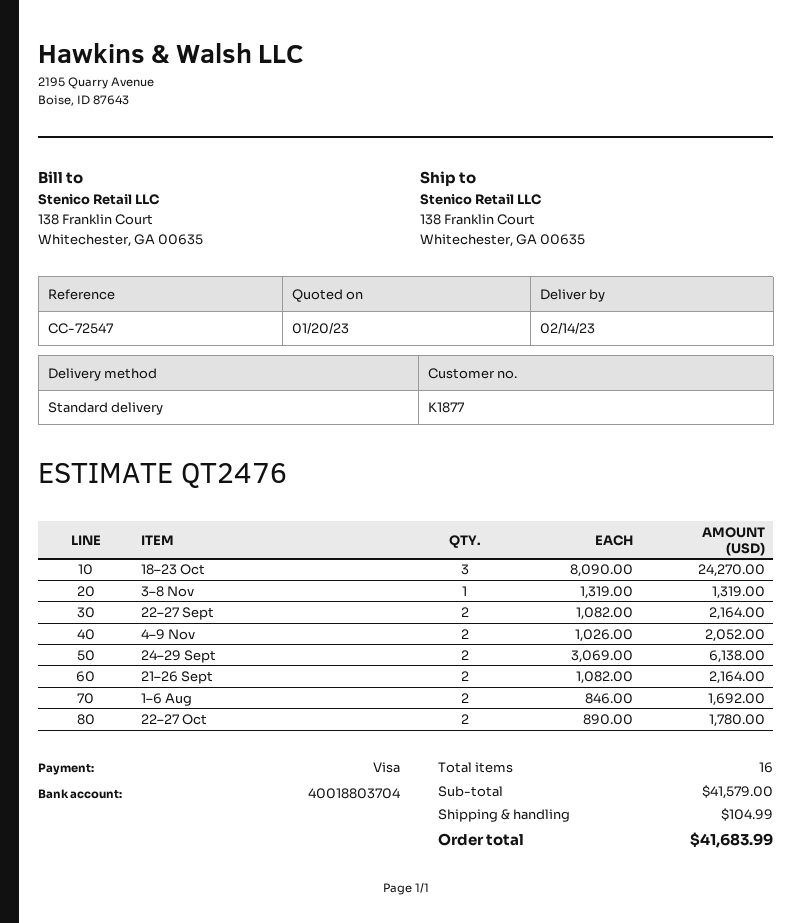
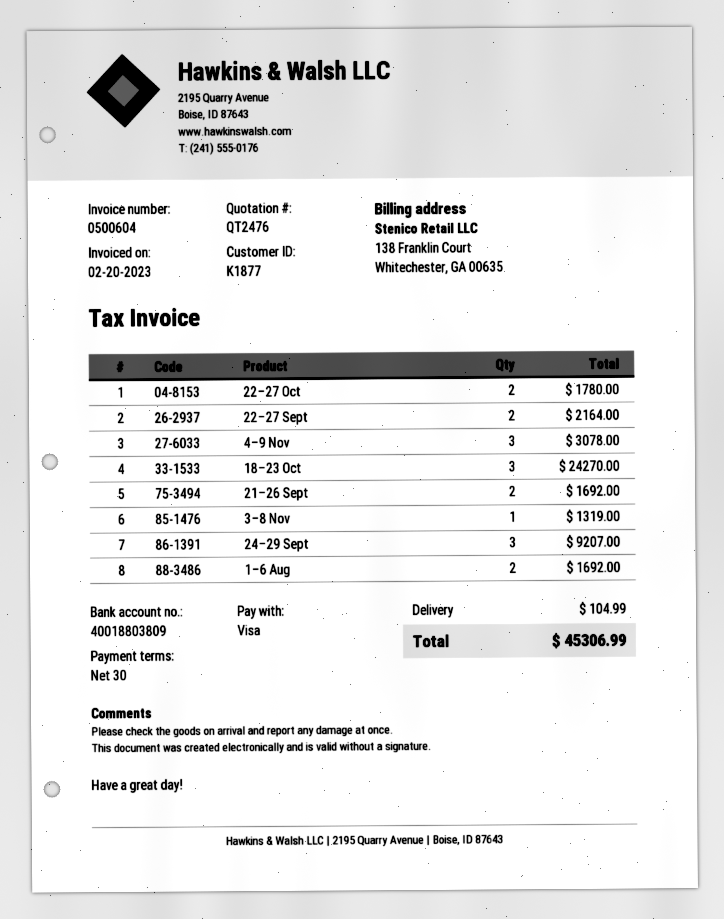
bank account: 40018803704 -> 40018803809
4–9 Nov: 2 for 2052.00 -> 3 for 3078.00
24–29 Sept: 2 for 6138.00 -> 3 for 9207.00
21–26 Sept: 2 for 2164.00 -> 2 for 1692.00
total: 41683.99 -> 45306.99

